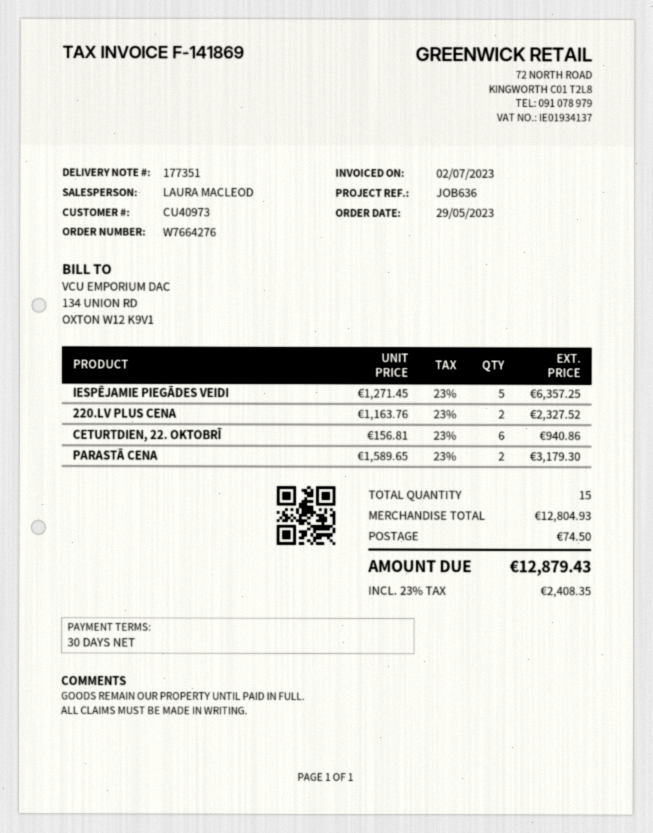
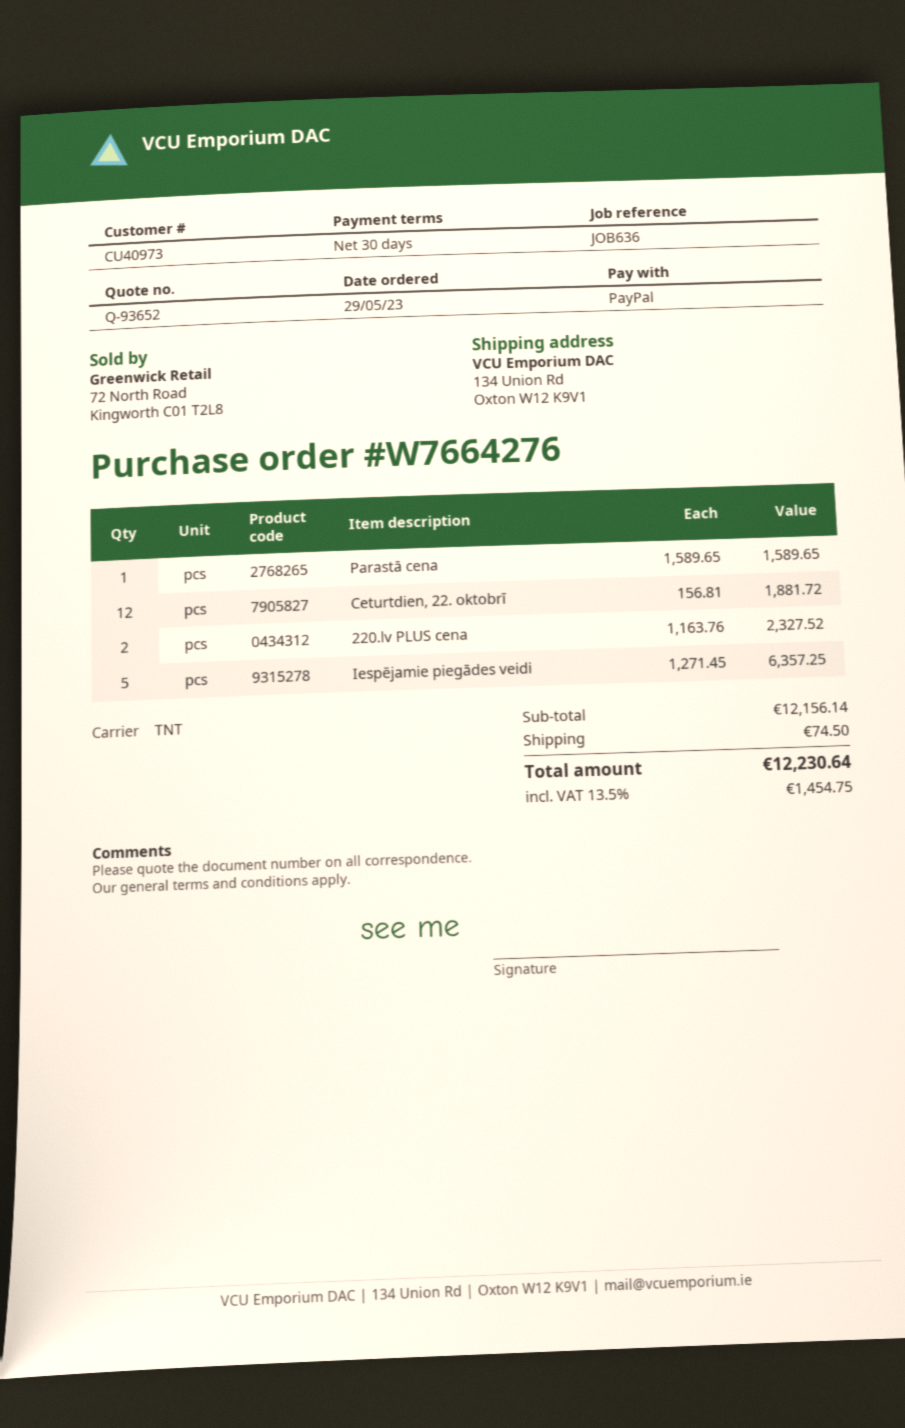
CETURTDIEN, 22. OKTOBRĪ: 6 x 156.81 = 940.86 -> 12 x 156.81 = 1881.72
PARASTĀ CENA: 2 x 1589.65 = 3179.30 -> 1 x 1589.65 = 1589.65
subtotal: 12804.93 -> 12156.14
tax: 23% = 2408.35 -> 13.5% = 1454.75
total: 12879.43 -> 12230.64

